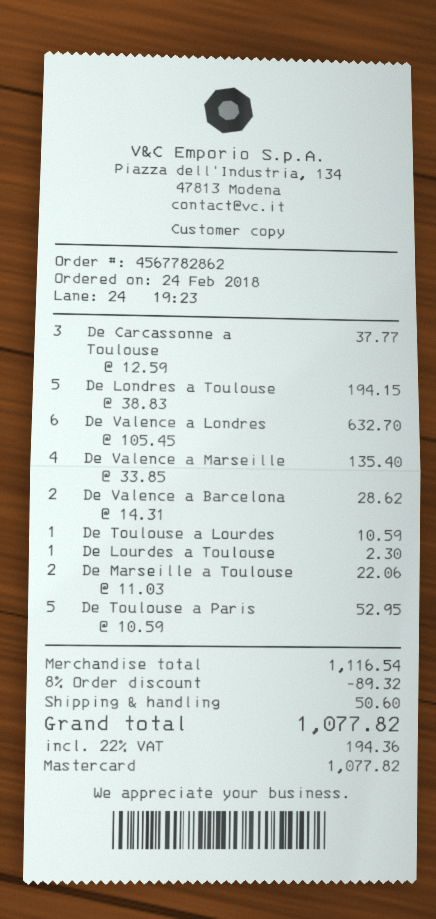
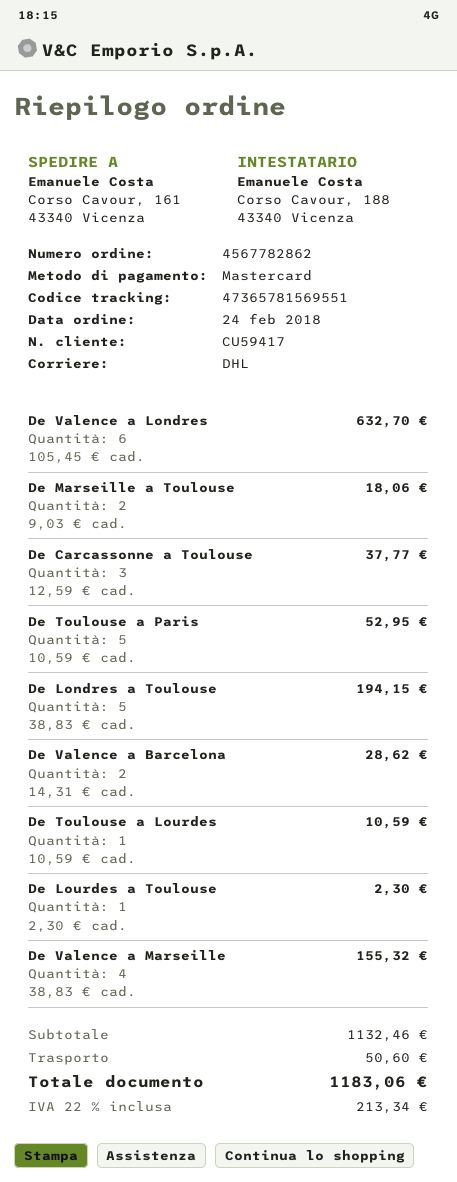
De Valence a Marseille: 4 x 33.85 = 135.40 -> 4 x 38.83 = 155.32
De Marseille a Toulouse: 2 x 11.03 = 22.06 -> 2 x 9.03 = 18.06
subtotal: 1116.54 -> 1132.46
discount: 8% = 89.32 -> none
tax: 22% = 194.36 -> 22% = 213.34
total: 1077.82 -> 1183.06

